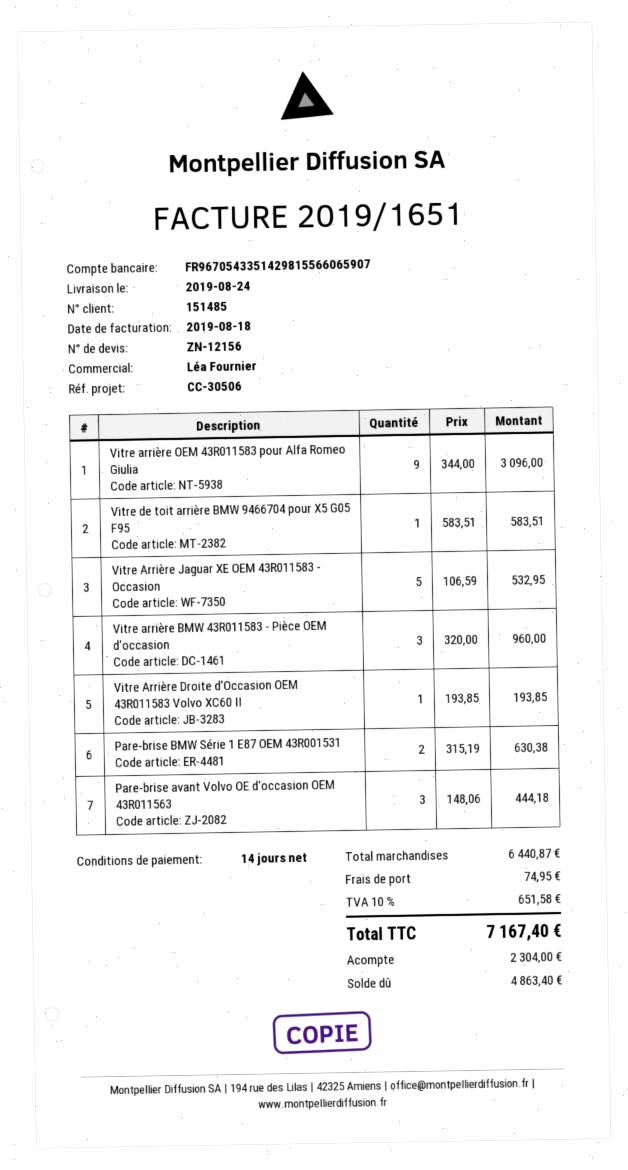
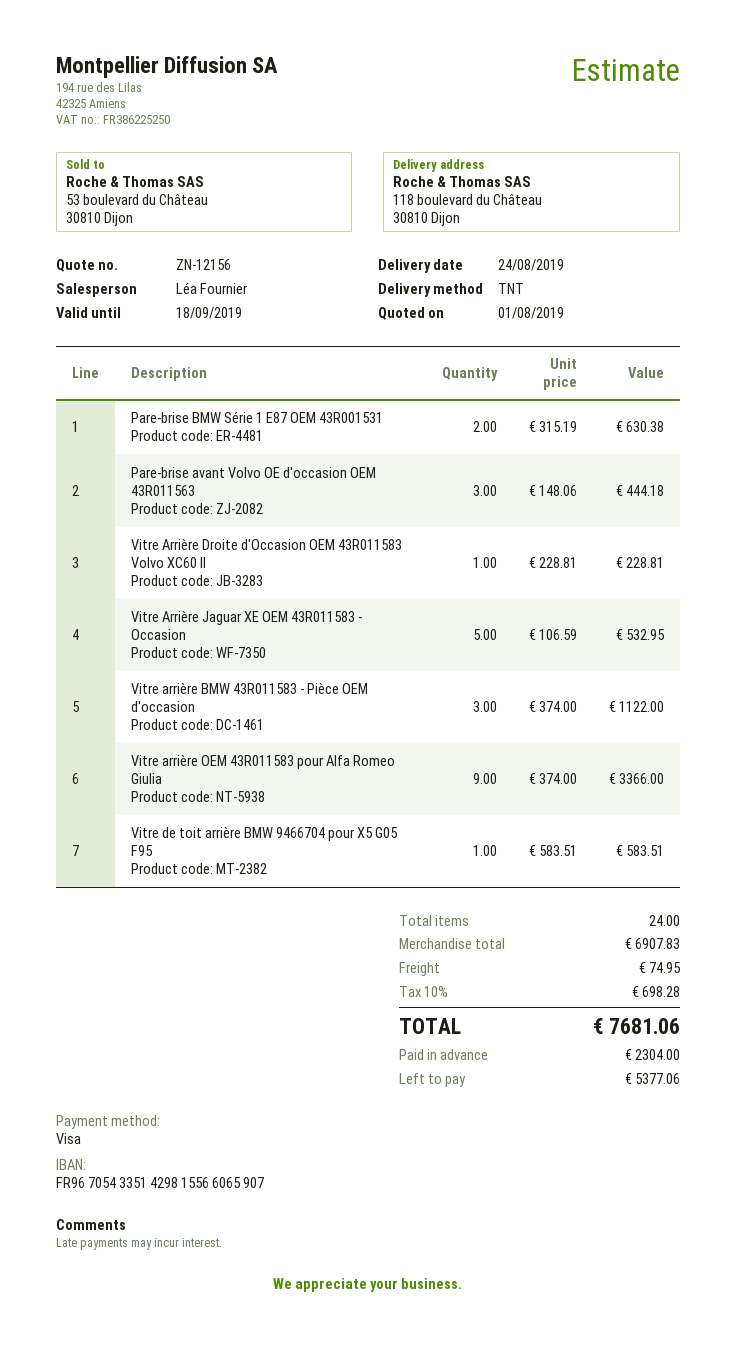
Vitre arrière OEM 43R011583 pour Alfa Romeo Giulia: 9 x 344.00 = 3096.00 -> 9 x 374.00 = 3366.00
Vitre arrière BMW 43R011583 - Pièce OEM d'occasion: 3 x 320.00 = 960.00 -> 3 x 374.00 = 1122.00
Vitre Arrière Droite d'Occasion OEM 43R011583 Volvo XC60 II: 1 x 193.85 = 193.85 -> 1 x 228.81 = 228.81
subtotal: 6440.87 -> 6907.83
tax: 10% = 651.58 -> 10% = 698.28
total: 7167.40 -> 7681.06
balance: 4863.40 -> 5377.06

